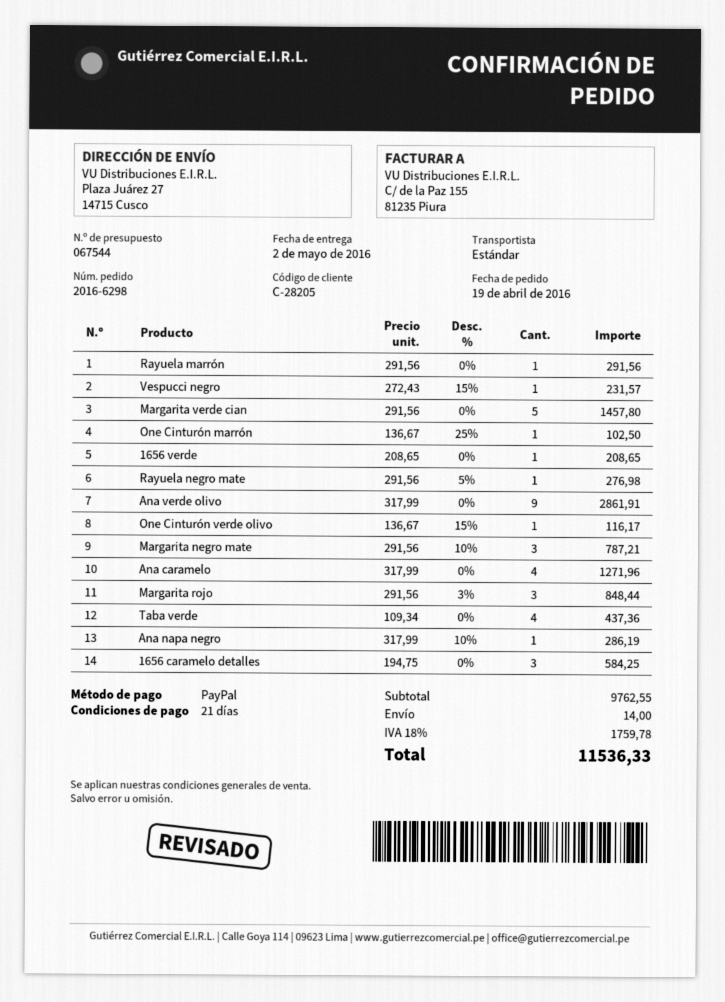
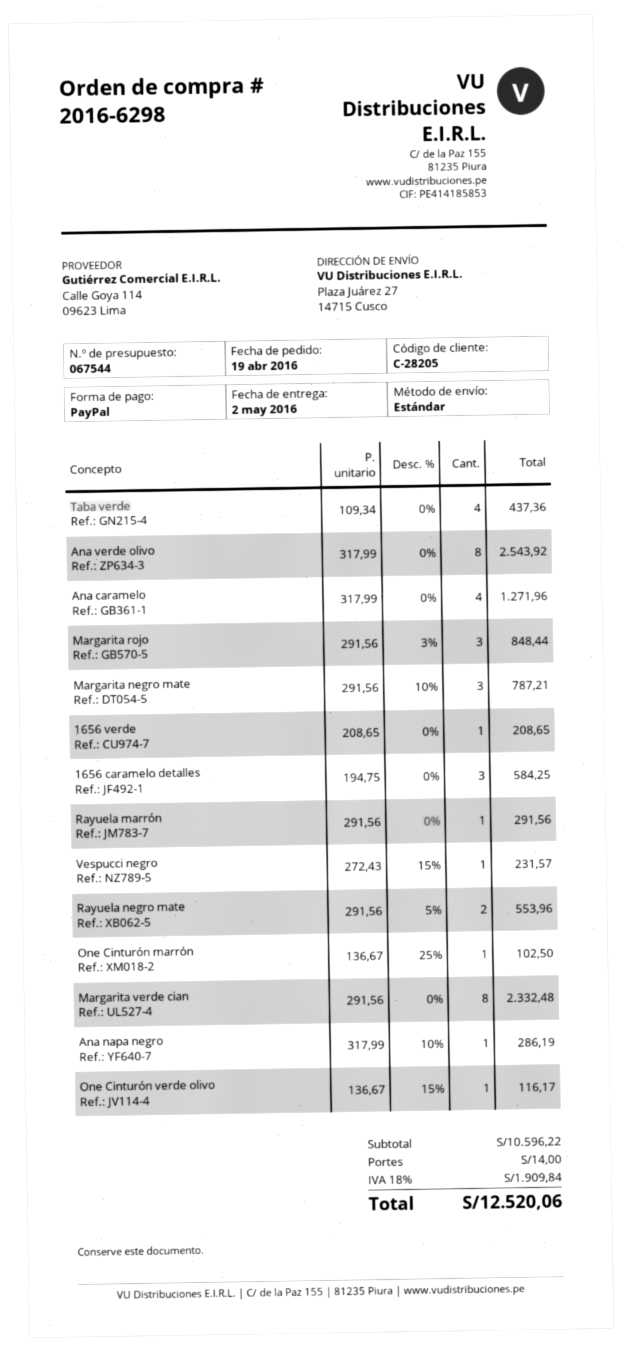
Margarita verde cian: 5 x 291.56 = 1457.80 -> 8 x 291.56 = 2332.48
Rayuela negro mate: 1 x 291.56 - 5% = 276.98 -> 2 x 291.56 - 5% = 553.96
Ana verde olivo: 9 x 317.99 = 2861.91 -> 8 x 317.99 = 2543.92
subtotal: 9762.55 -> 10596.22
tax: 18% = 1759.78 -> 18% = 1909.84
total: 11536.33 -> 12520.06

